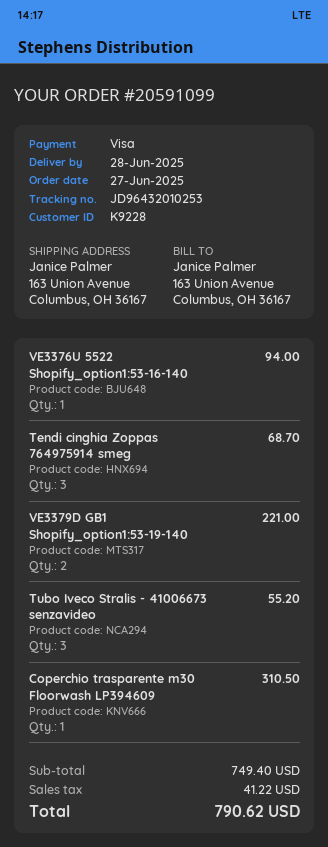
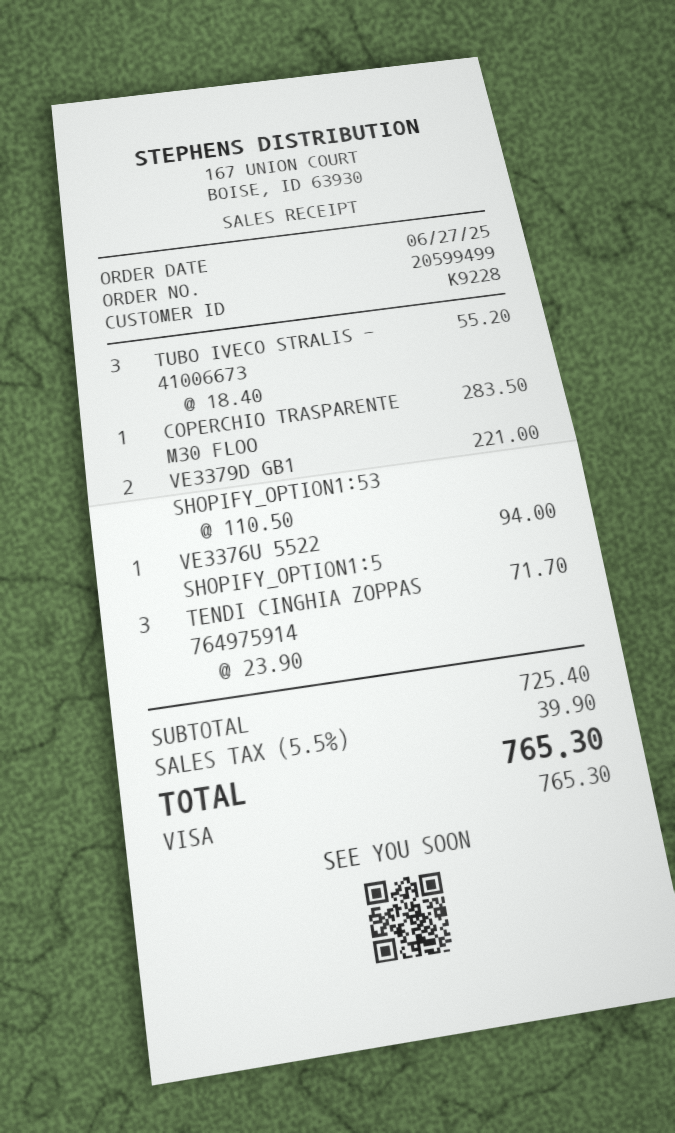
order number: 20591099 -> 20599499
Tendi cinghia Zoppas 764975914 smeg: 3 for 68.70 -> 3 for 71.70
Coperchio trasparente m30 Floorwash LP394609: 1 for 310.50 -> 1 for 283.50
subtotal: 749.40 -> 725.40
tax: 41.22 -> 39.90
total: 790.62 -> 765.30

